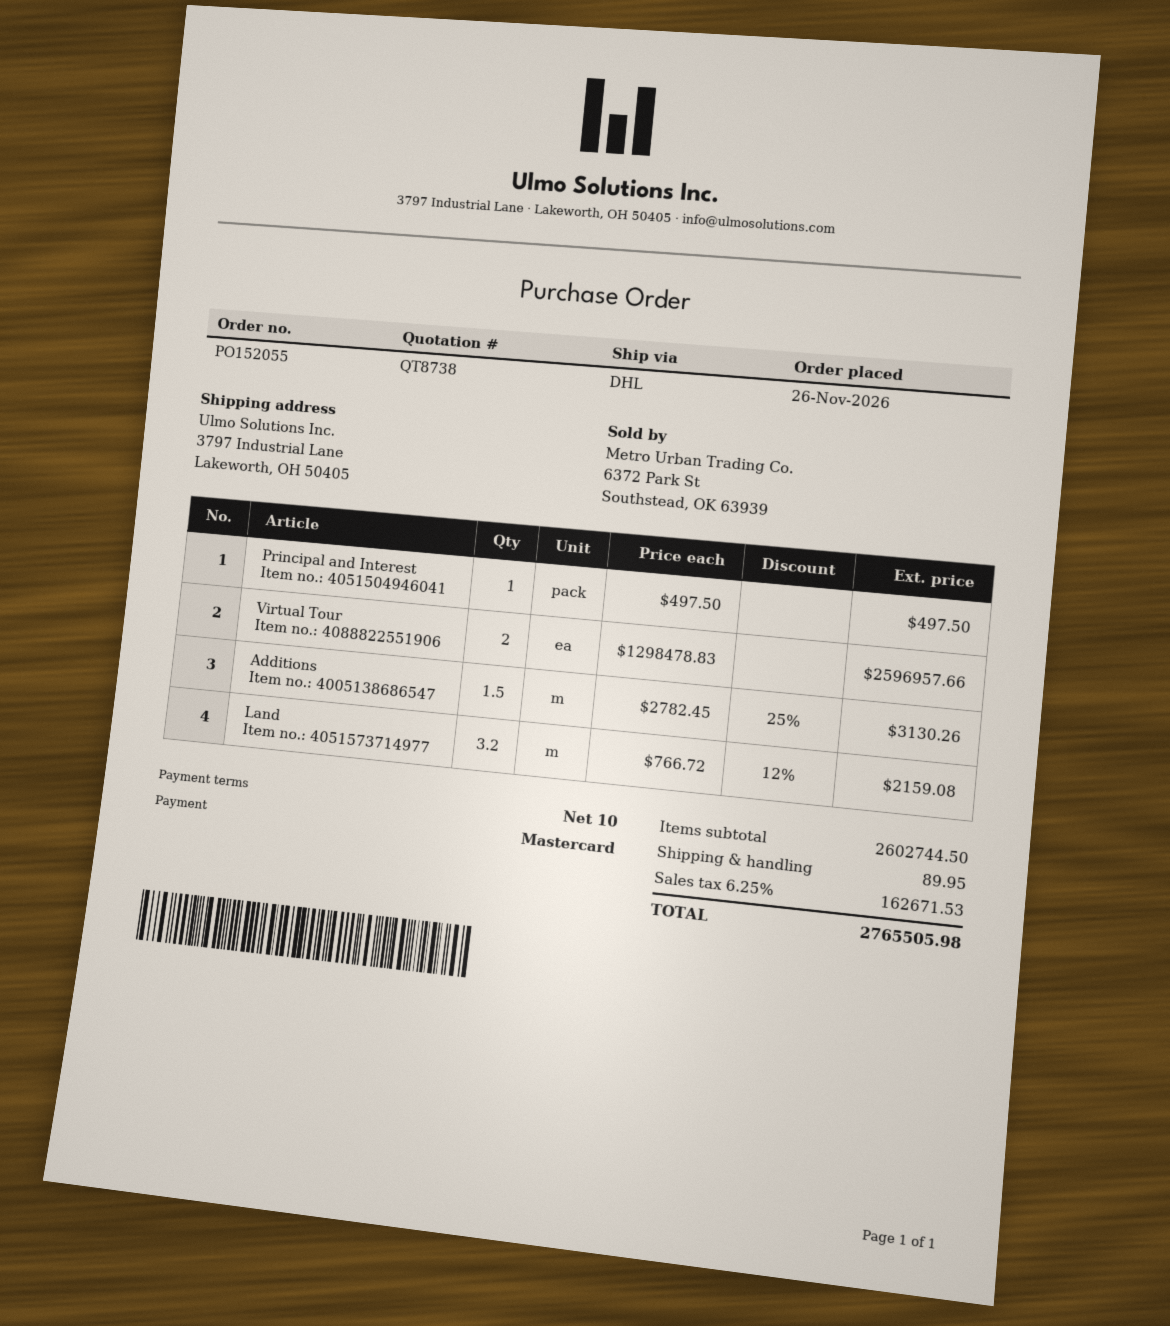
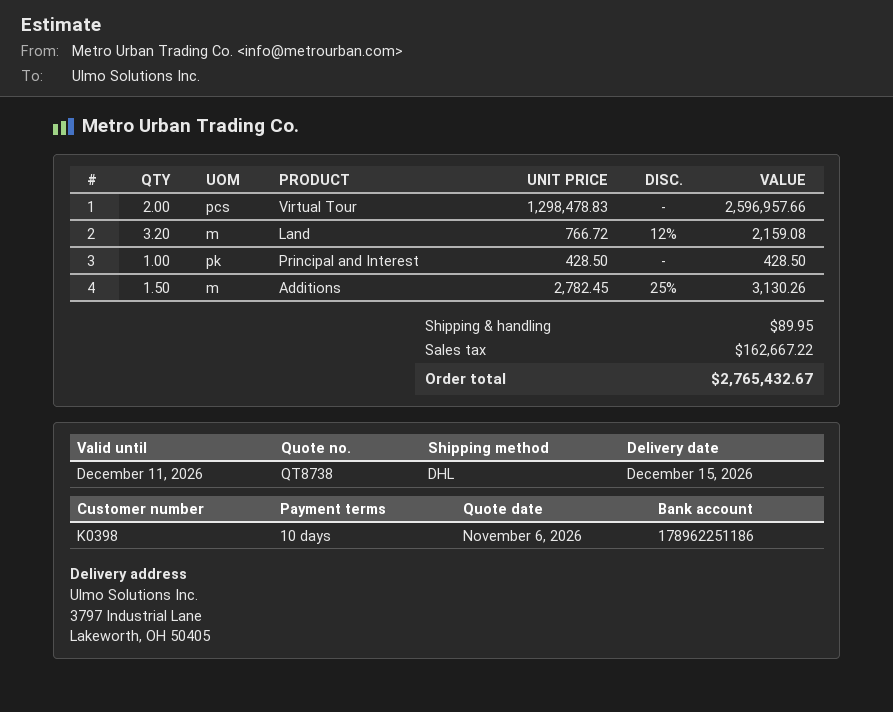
Principal and Interest: 1 x 497.50 = 497.50 -> 1 x 428.50 = 428.50
tax: 162671.53 -> 162667.22
total: 2765505.98 -> 2765432.67

